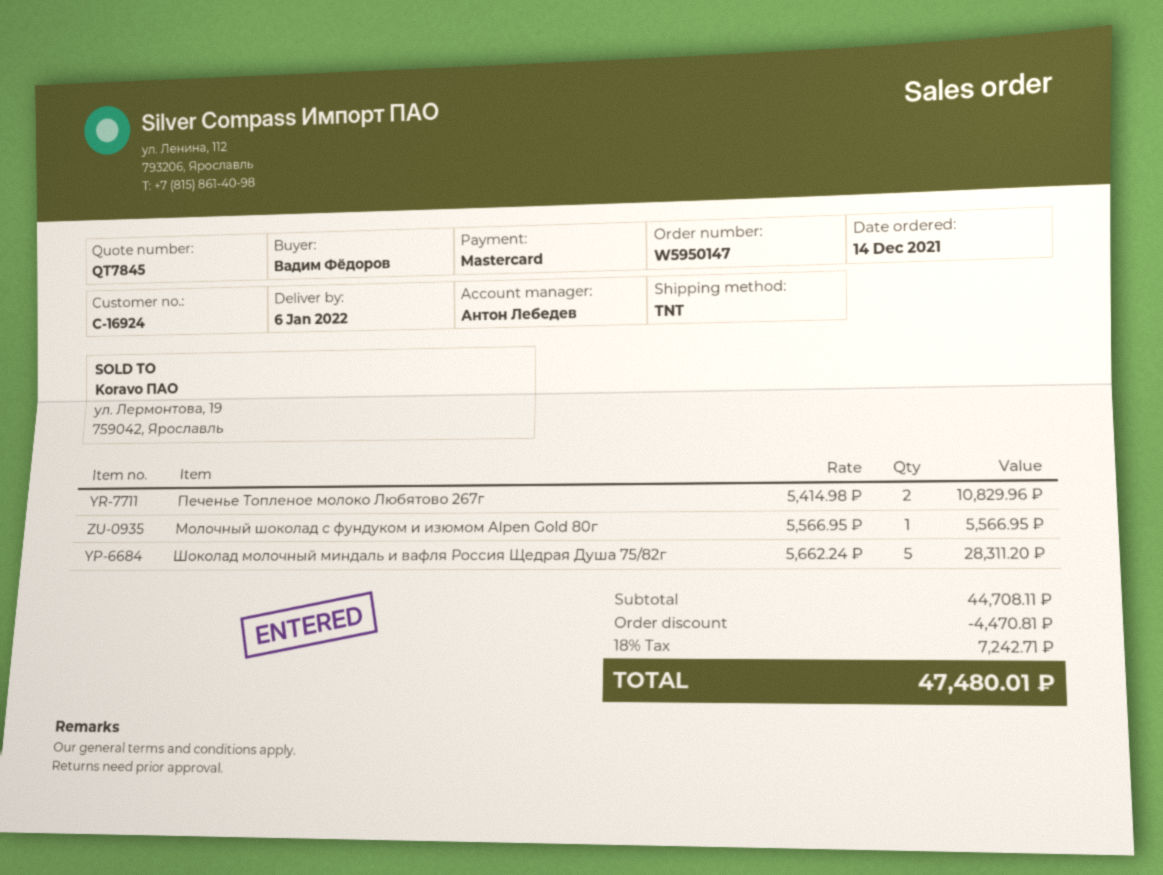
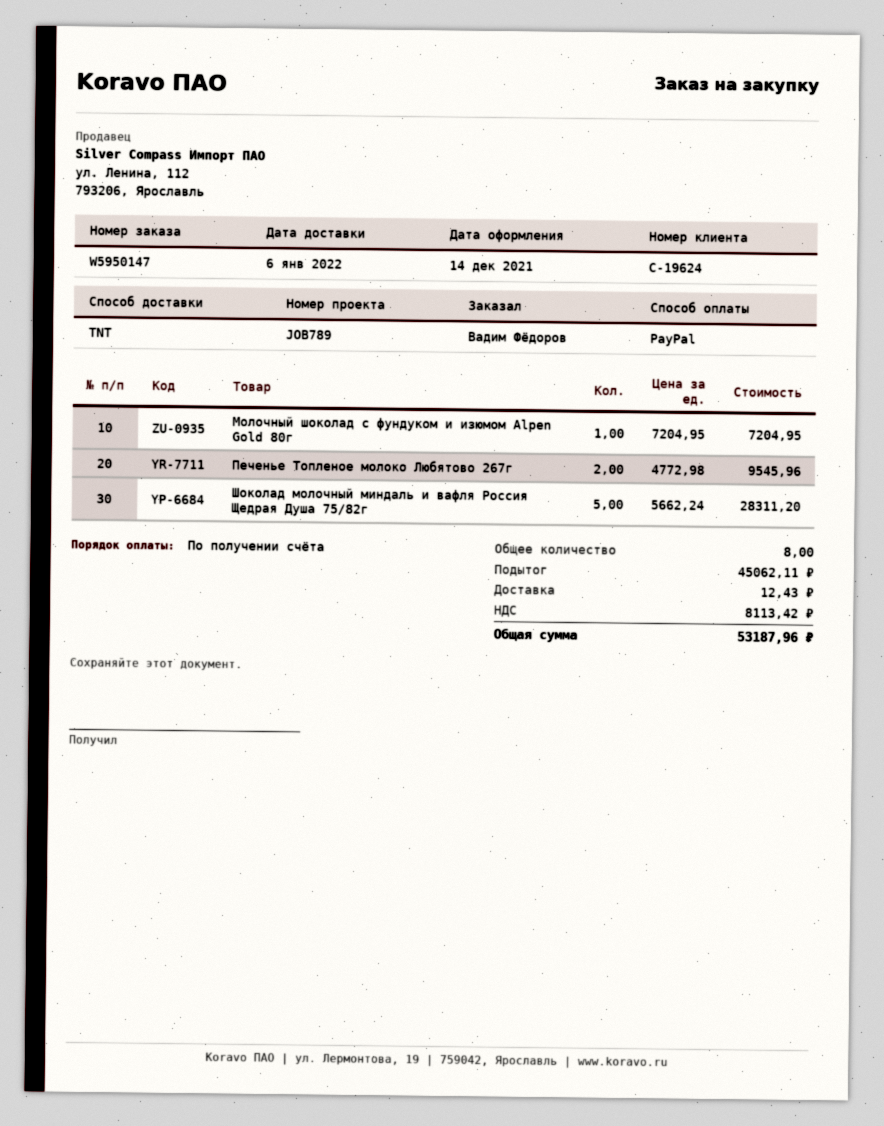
customer number: C-16924 -> C-19624
payment method: Mastercard -> PayPal
Печенье Топленое молоко Любятово 267г: 2 x 5414.98 = 10829.96 -> 2 x 4772.98 = 9545.96
Молочный шоколад с фундуком и изюмом Alpen Gold 80г: 1 x 5566.95 = 5566.95 -> 1 x 7204.95 = 7204.95
subtotal: 44708.11 -> 45062.11
discount: 4470.81 -> none
shipping: none -> 12.43
tax: 7242.71 -> 8113.42
total: 47480.01 -> 53187.96

